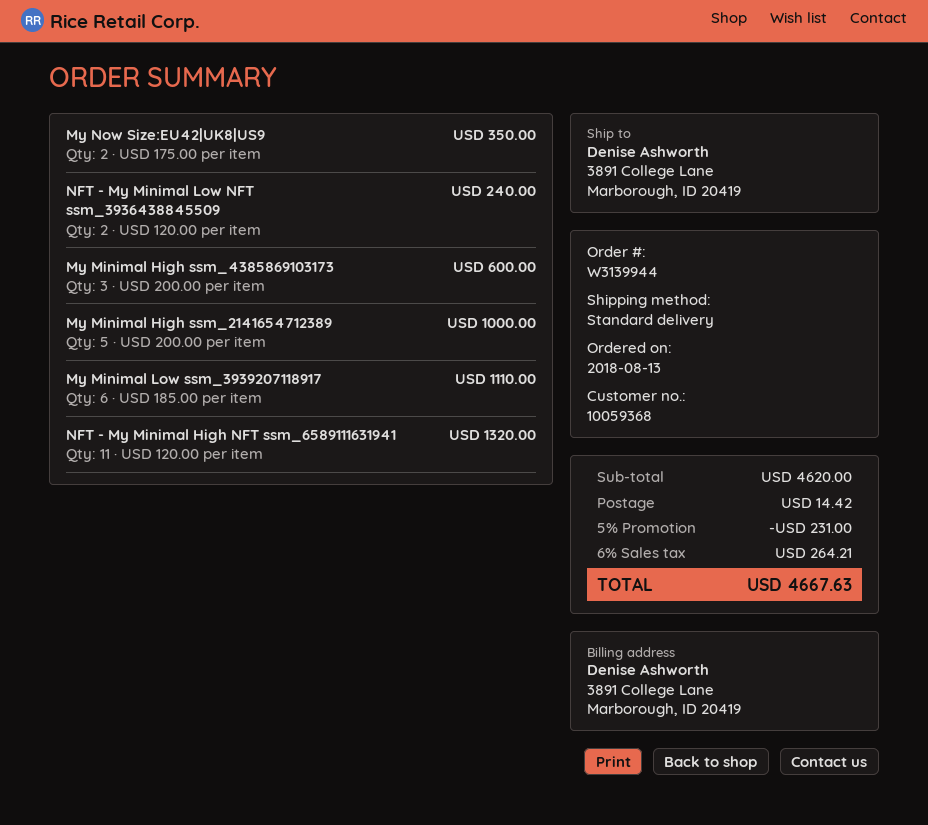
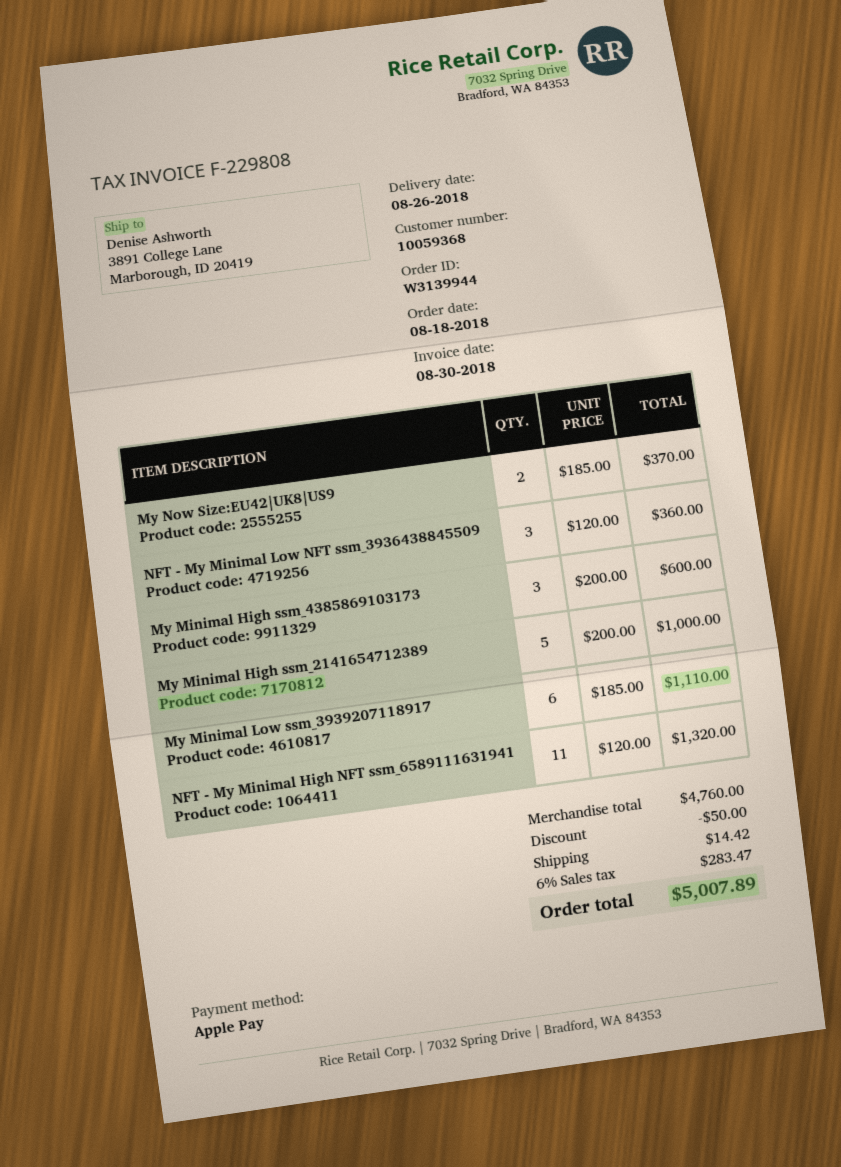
order date: 2018-08-13 -> 2018-08-18
My Now Size:EU42|UK8|US9: 2 x 175.00 = 350.00 -> 2 x 185.00 = 370.00
NFT - My Minimal Low NFT ssm_3936438845509: 2 x 120.00 = 240.00 -> 3 x 120.00 = 360.00
subtotal: 4620.00 -> 4760.00
discount: 231.00 -> 50.00
tax: 6% = 264.21 -> 6% = 283.47
total: 4667.63 -> 5007.89

